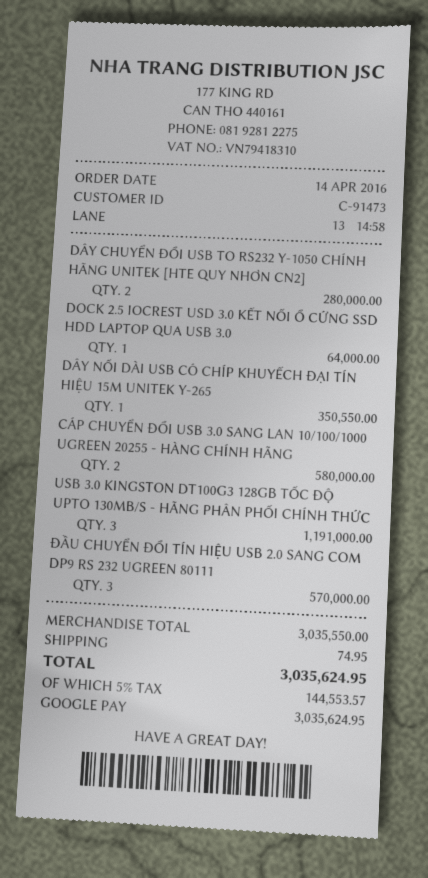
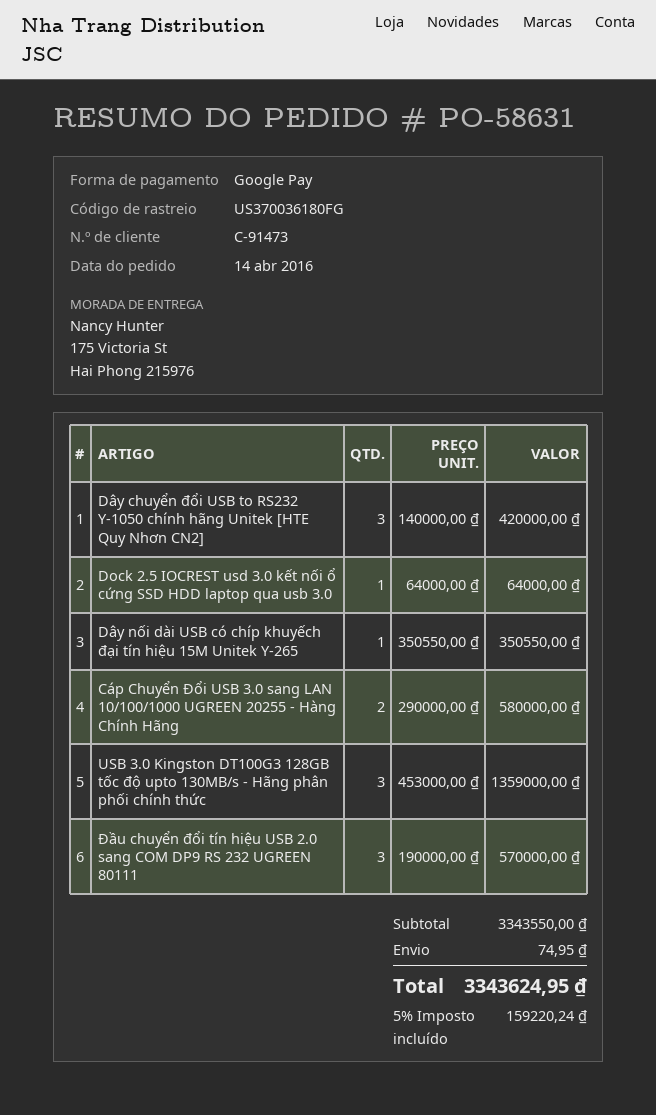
DÂY CHUYỂN ĐỔI USB TO RS232 Y-1050 CHÍNH HÃNG UNITEK [HTE QUY NHƠN CN2]: 2 for 280000.00 -> 3 for 420000.00
USB 3.0 KINGSTON DT100G3 128GB TỐC ĐỘ UPTO 130MB/S - HÃNG PHÂN PHỐI CHÍNH THỨC: 3 for 1191000.00 -> 3 for 1359000.00
subtotal: 3035550.00 -> 3343550.00
tax: 5% = 144553.57 -> 5% = 159220.24
total: 3035624.95 -> 3343624.95

